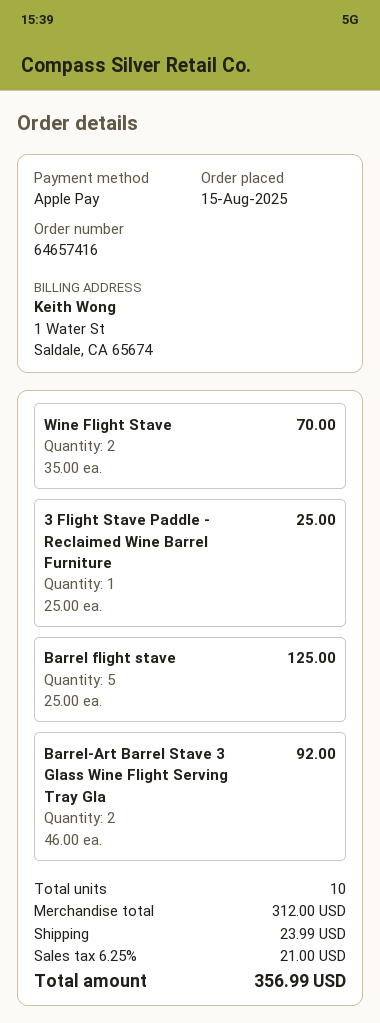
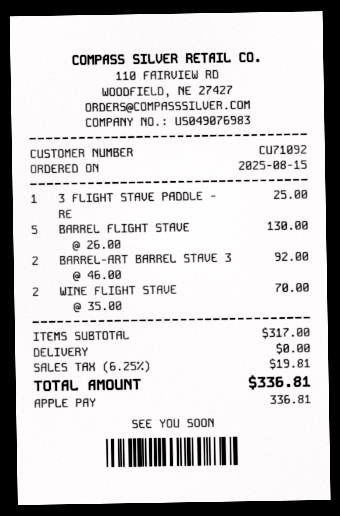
Barrel flight stave: 5 x 25.00 = 125.00 -> 5 x 26.00 = 130.00
subtotal: 312.00 -> 317.00
shipping: 23.99 -> 0.00
tax: 6.25% = 21.00 -> 6.25% = 19.81
total: 356.99 -> 336.81

